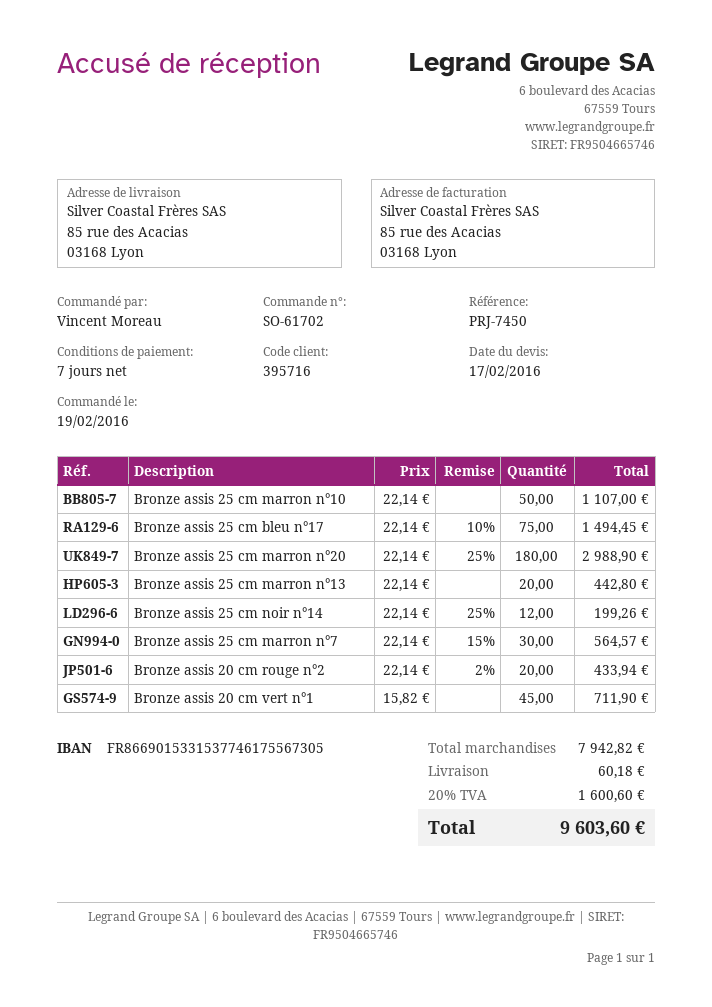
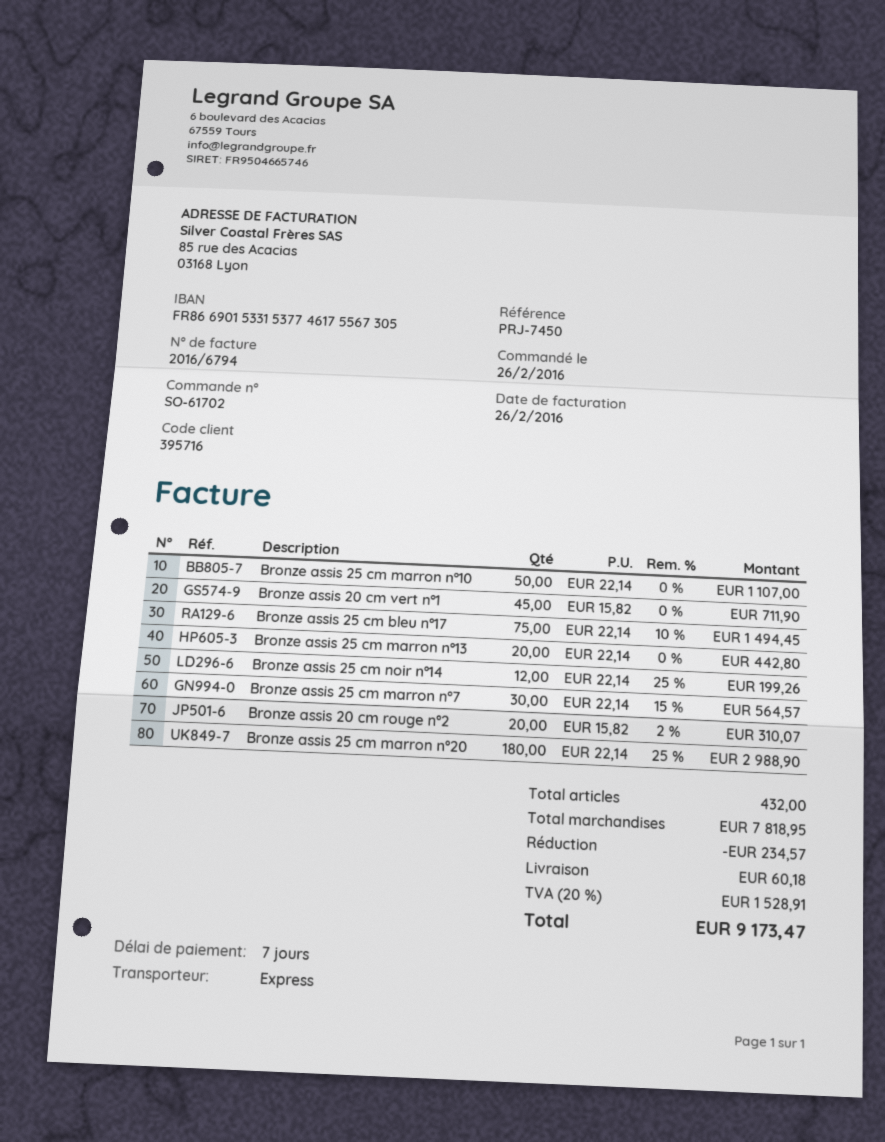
order date: 2016-02-19 -> 2016-02-26
Bronze assis 20 cm rouge n°2: 20 x 22.14 - 2% = 433.94 -> 20 x 15.82 - 2% = 310.07
subtotal: 7942.82 -> 7818.95
discount: none -> 234.57
tax: 20% = 1600.60 -> 20% = 1528.91
total: 9603.60 -> 9173.47

